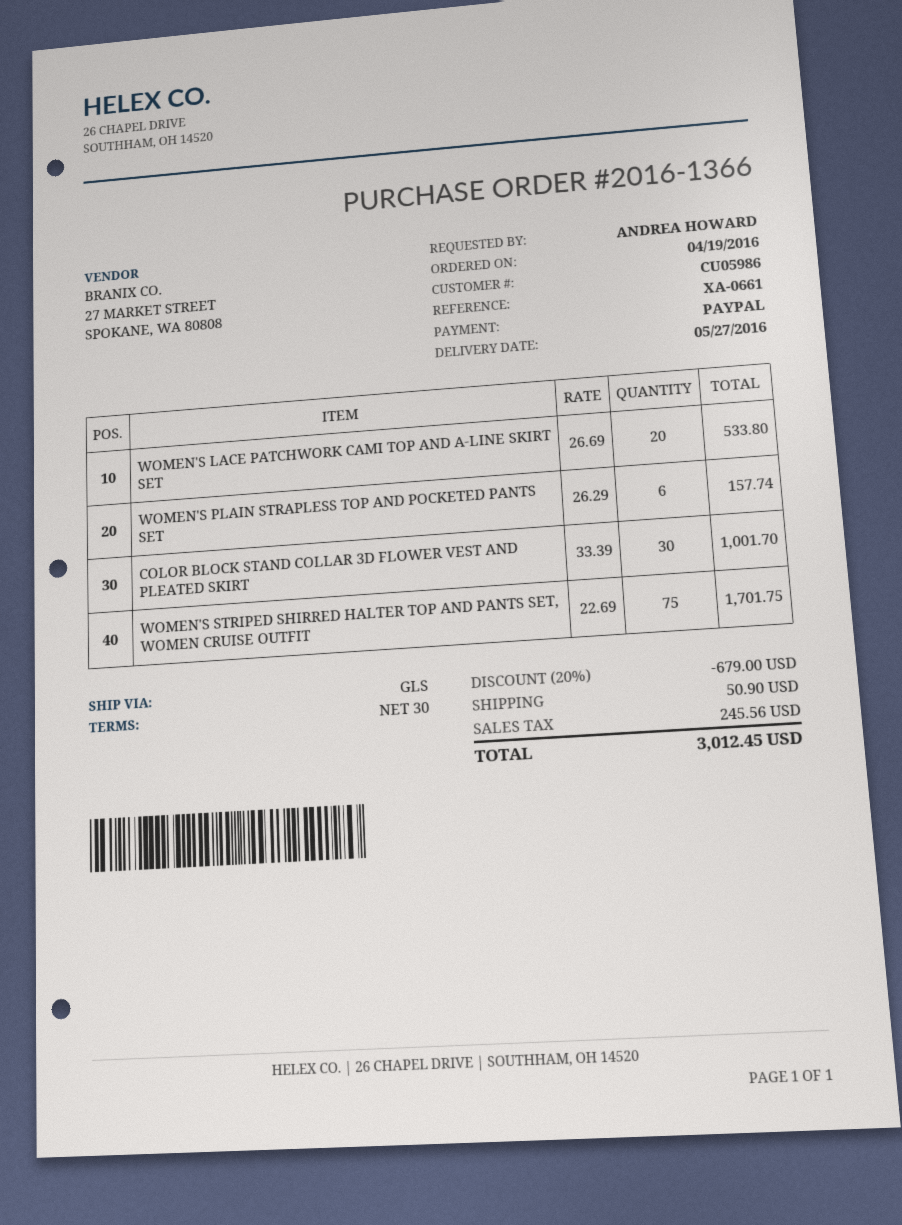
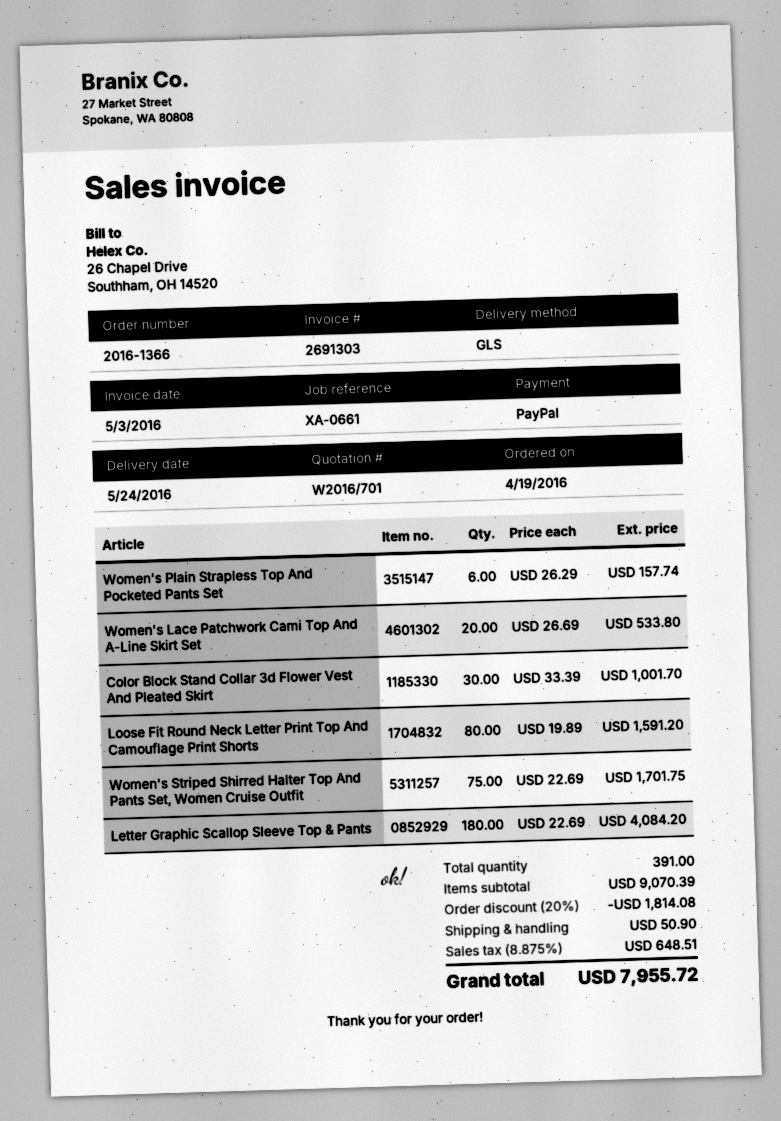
delivery date: 2016-05-27 -> 2016-05-24
Loose Fit Round Neck Letter Print Top And Camouflage Print Shorts: none -> 80 x 19.89 = 1591.20
Letter Graphic Scallop Sleeve Top & Pants: none -> 180 x 22.69 = 4084.20
discount: 20% = 679.00 -> 20% = 1814.08
tax: 245.56 -> 648.51
total: 3012.45 -> 7955.72

